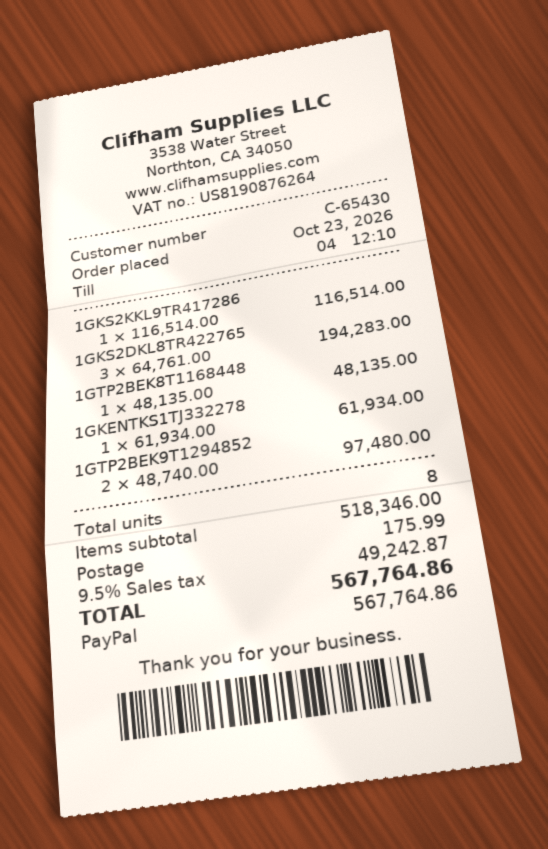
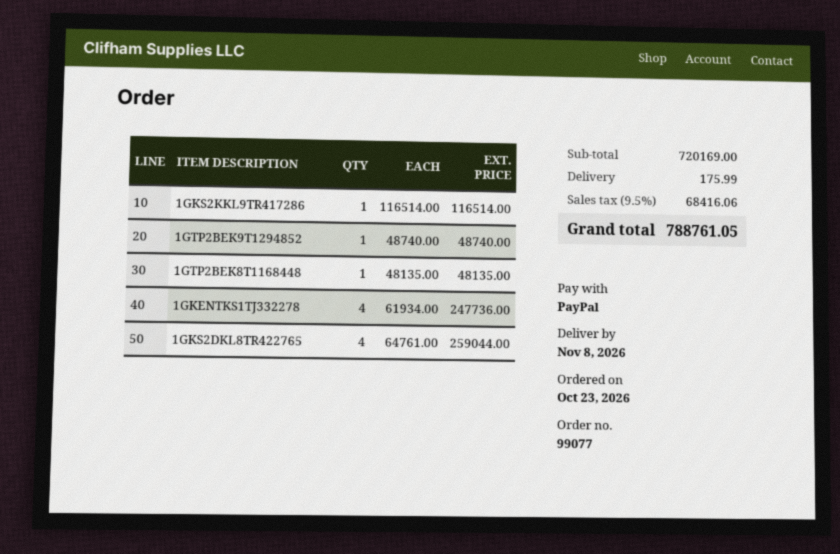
1GKS2DKL8TR422765: 3 x 64761.00 = 194283.00 -> 4 x 64761.00 = 259044.00
1GKENTKS1TJ332278: 1 x 61934.00 = 61934.00 -> 4 x 61934.00 = 247736.00
1GTP2BEK9T1294852: 2 x 48740.00 = 97480.00 -> 1 x 48740.00 = 48740.00
subtotal: 518346.00 -> 720169.00
tax: 9.5% = 49242.87 -> 9.5% = 68416.06
total: 567764.86 -> 788761.05

